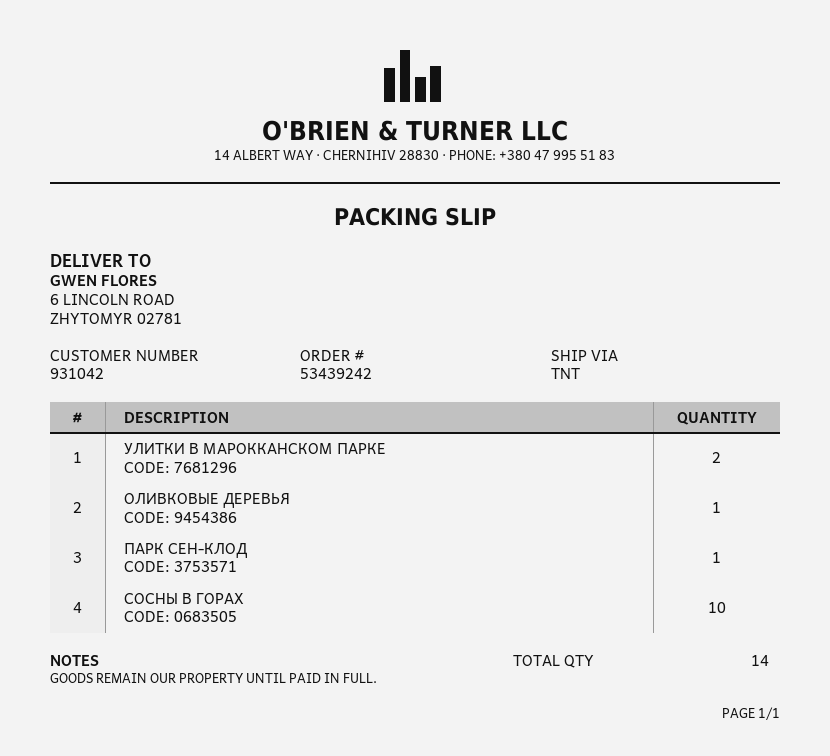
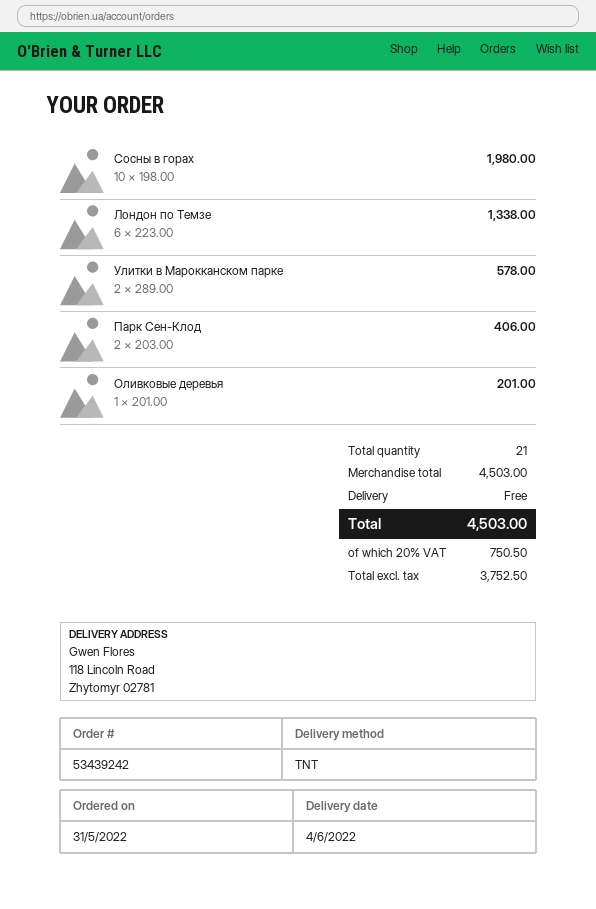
ship to: 6 LINCOLN ROAD, ZHYTOMYR 02781 -> 118 Lincoln Road, Zhytomyr 02781
ПАРК СЕН-КЛОД: 1 -> 2
Лондон по Темзе: none -> 6
total quantity: 14 -> 21

